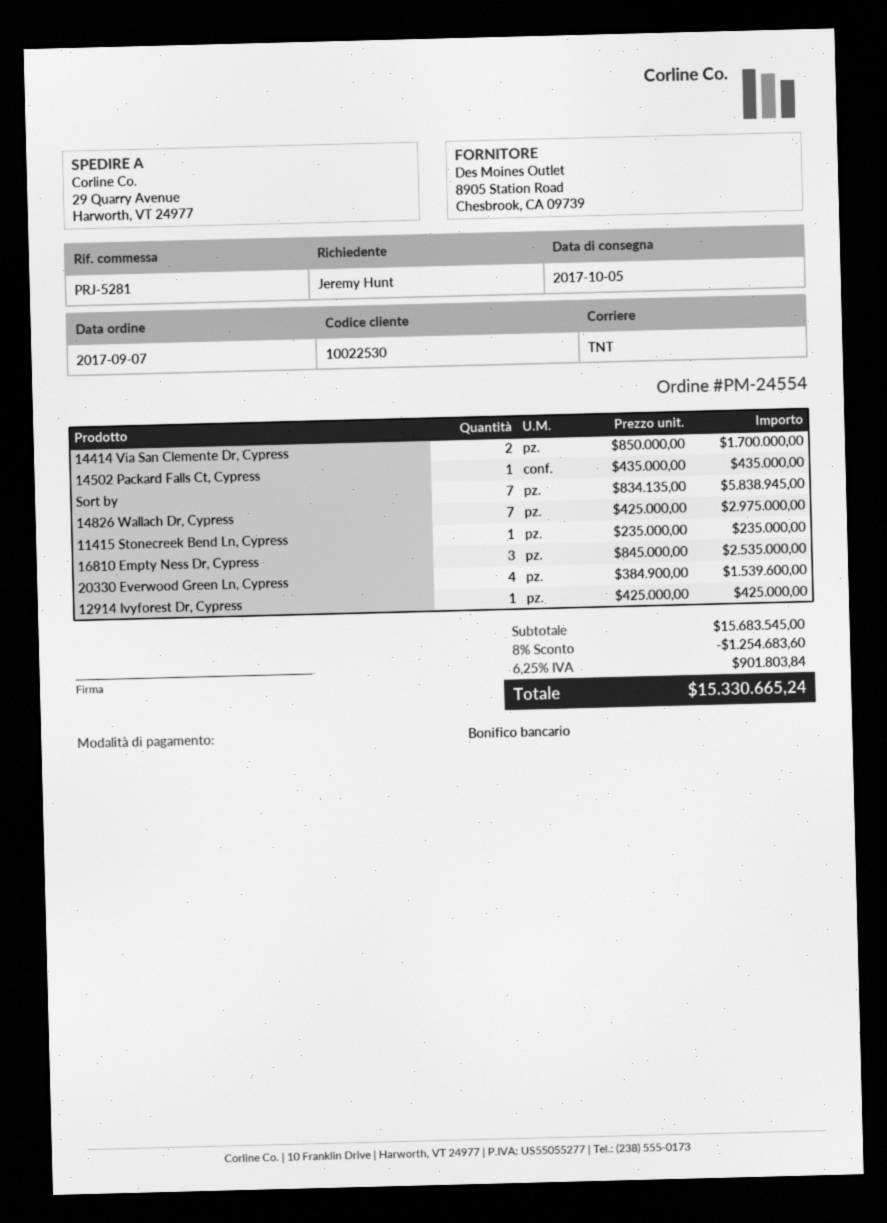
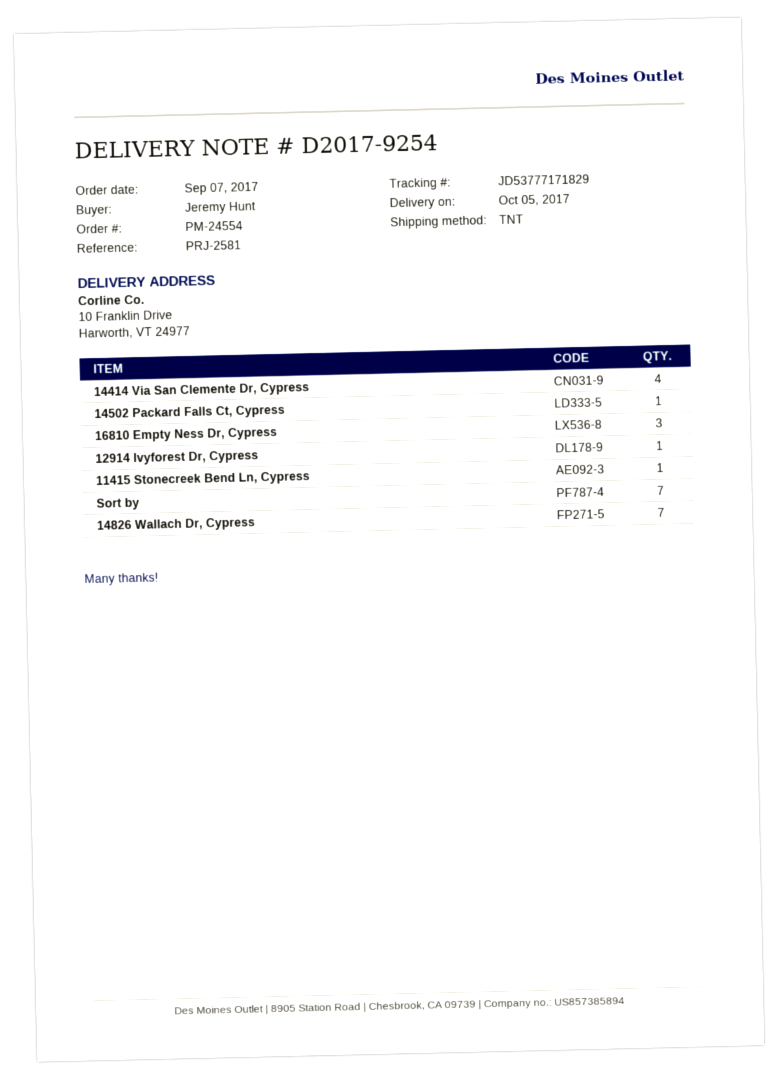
reference: PRJ-5281 -> PRJ-2581
ship to: 29 Quarry Avenue, Harworth, VT 24977 -> 10 Franklin Drive, Harworth, VT 24977
14414 Via San Clemente Dr, Cypress: 2 -> 4
20330 Everwood Green Ln, Cypress: 4 -> none

